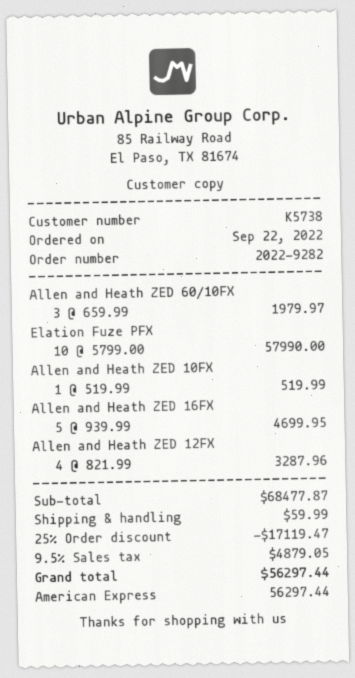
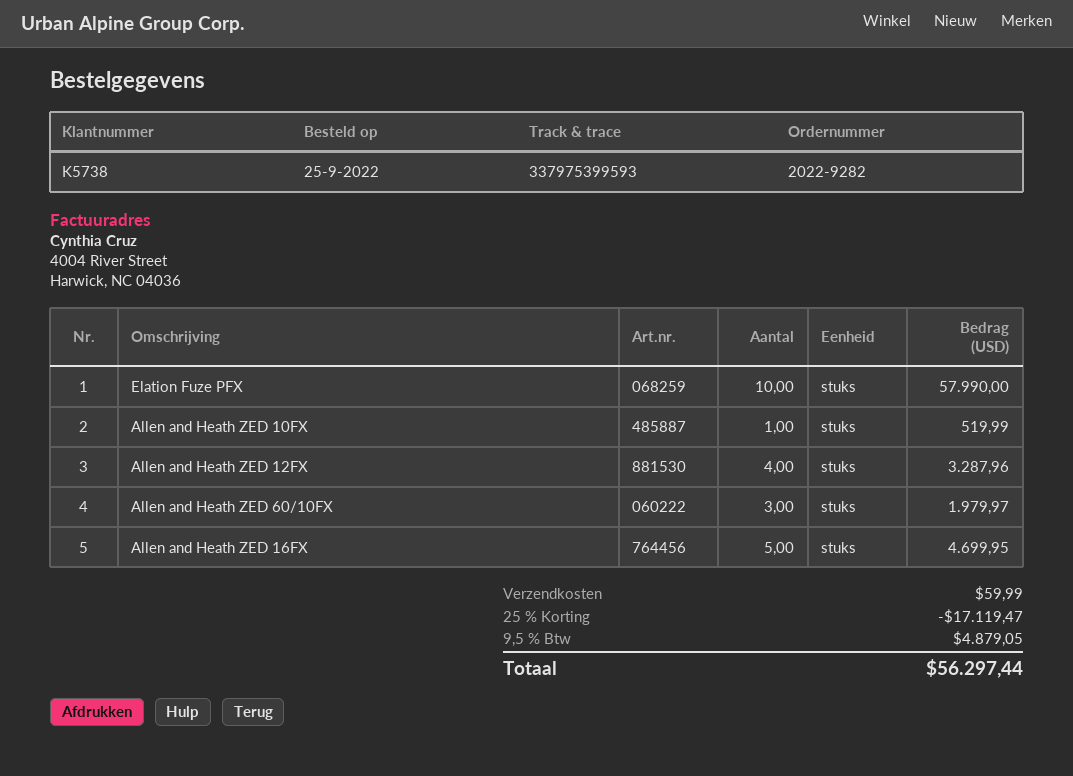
order date: 2022-09-22 -> 2022-09-25

